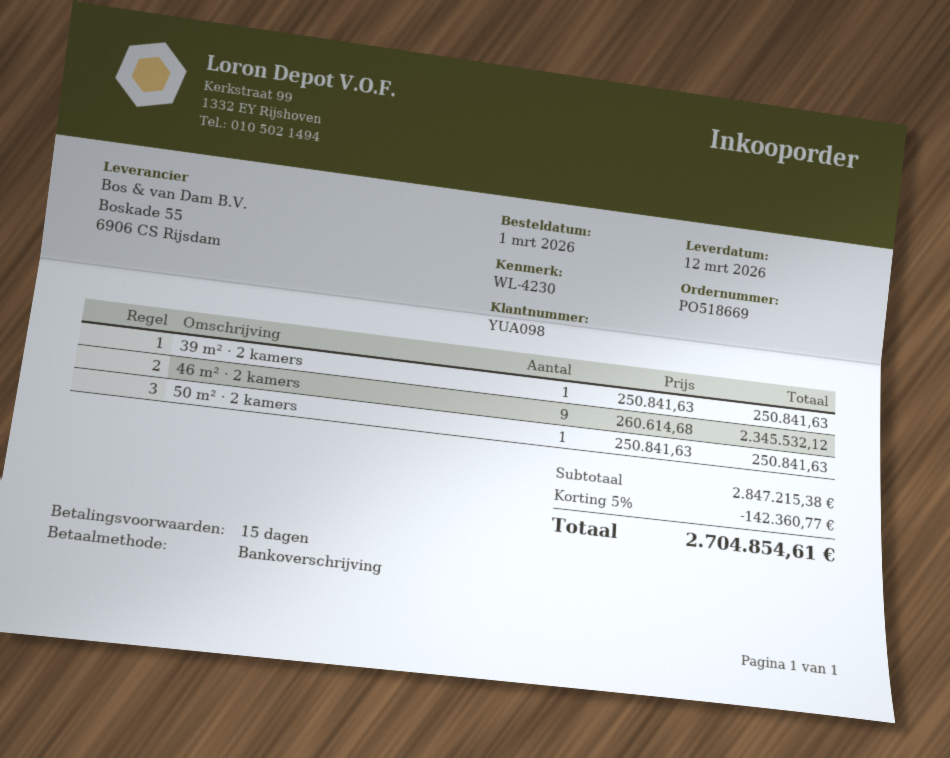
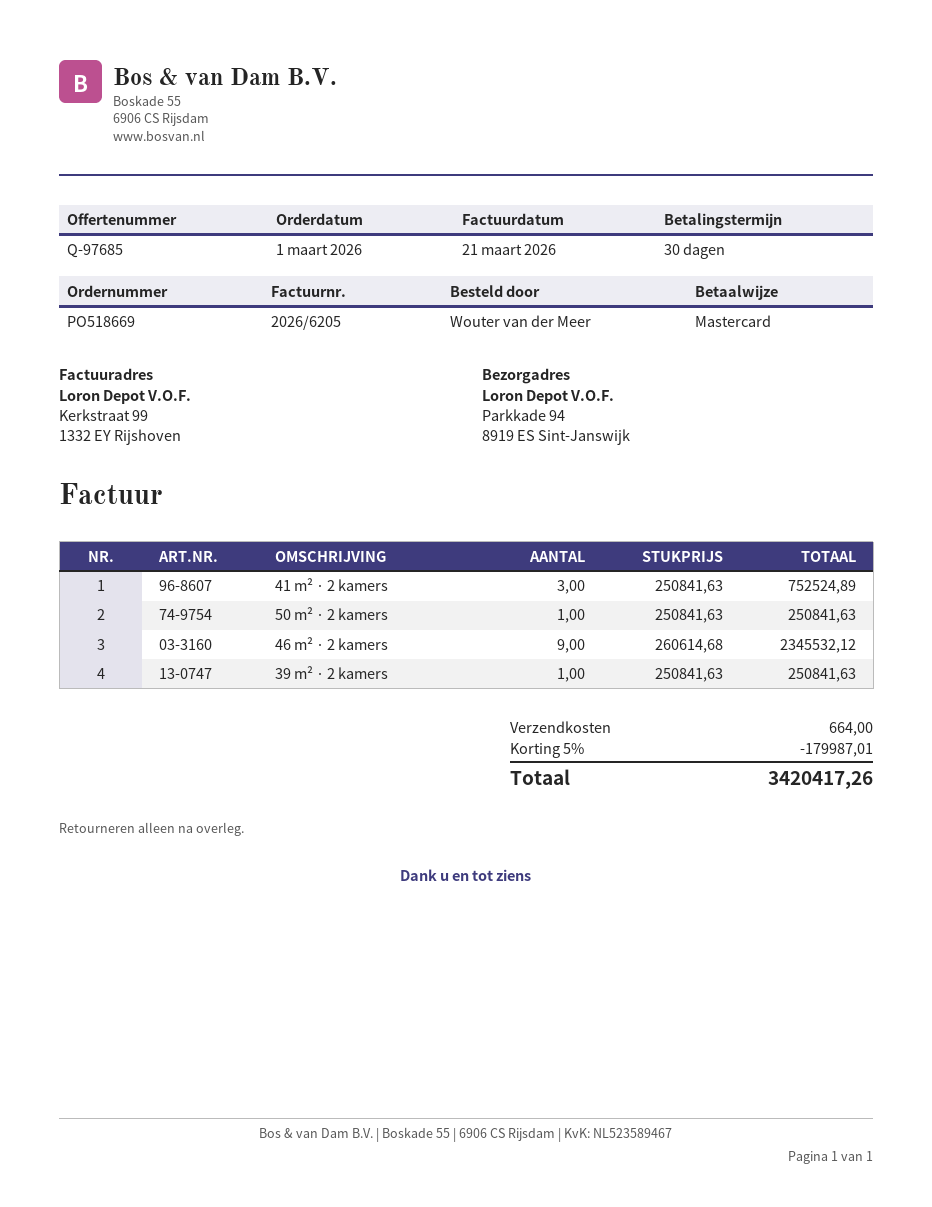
payment terms: 15 days -> 30 days
payment method: bank transfer -> Mastercard
41 m² · 2 kamers: none -> 3 x 250841.63 = 752524.89
discount: 5% = 142360.77 -> 5% = 179987.01
shipping: none -> 664.00
total: 2704854.61 -> 3420417.26

